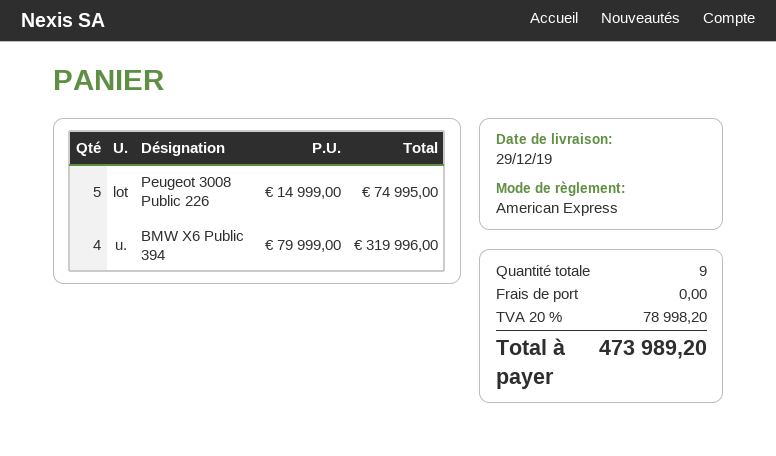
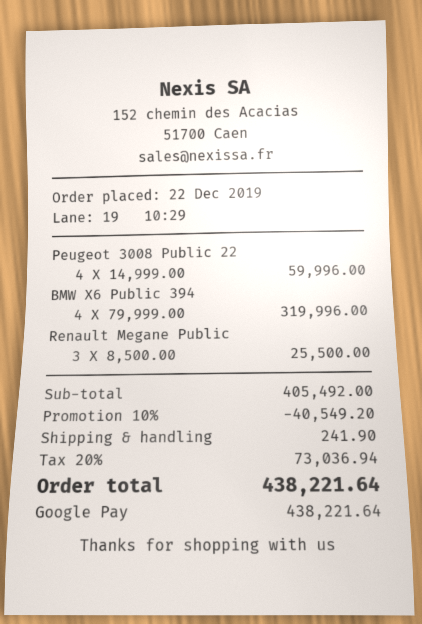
payment method: American Express -> Google Pay
Peugeot 3008 Public 226: 5 x 14999.00 = 74995.00 -> 4 x 14999.00 = 59996.00
Renault Megane Public: none -> 3 x 8500.00 = 25500.00
discount: none -> 10% = 40549.20
shipping: 0.00 -> 241.90
tax: 20% = 78998.20 -> 20% = 73036.94
total: 473989.20 -> 438221.64

